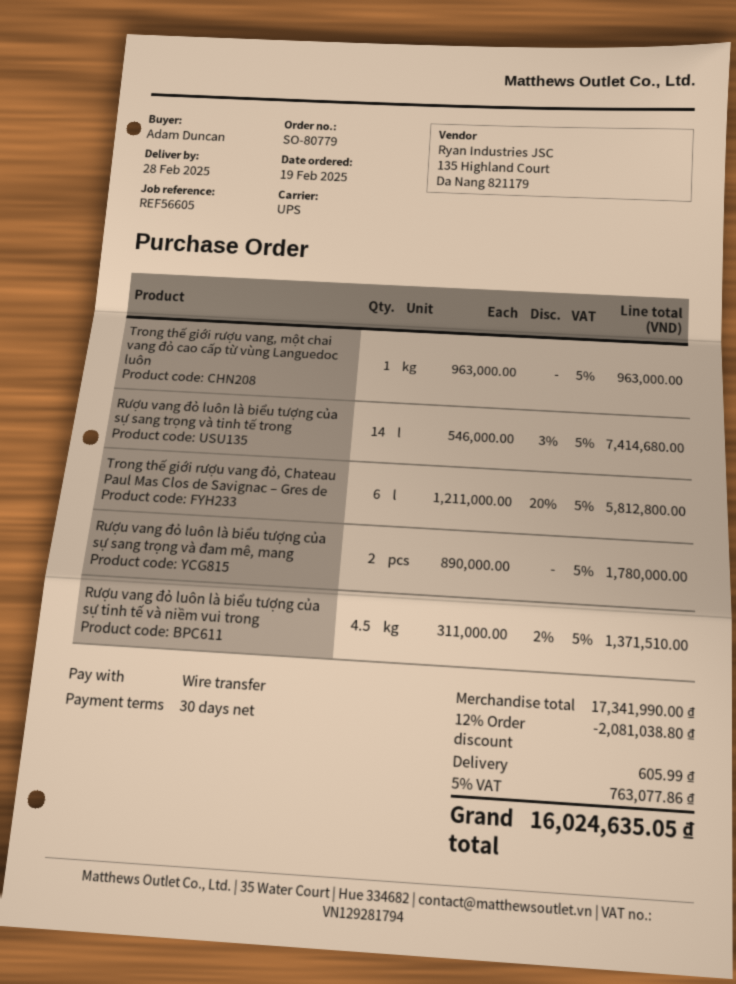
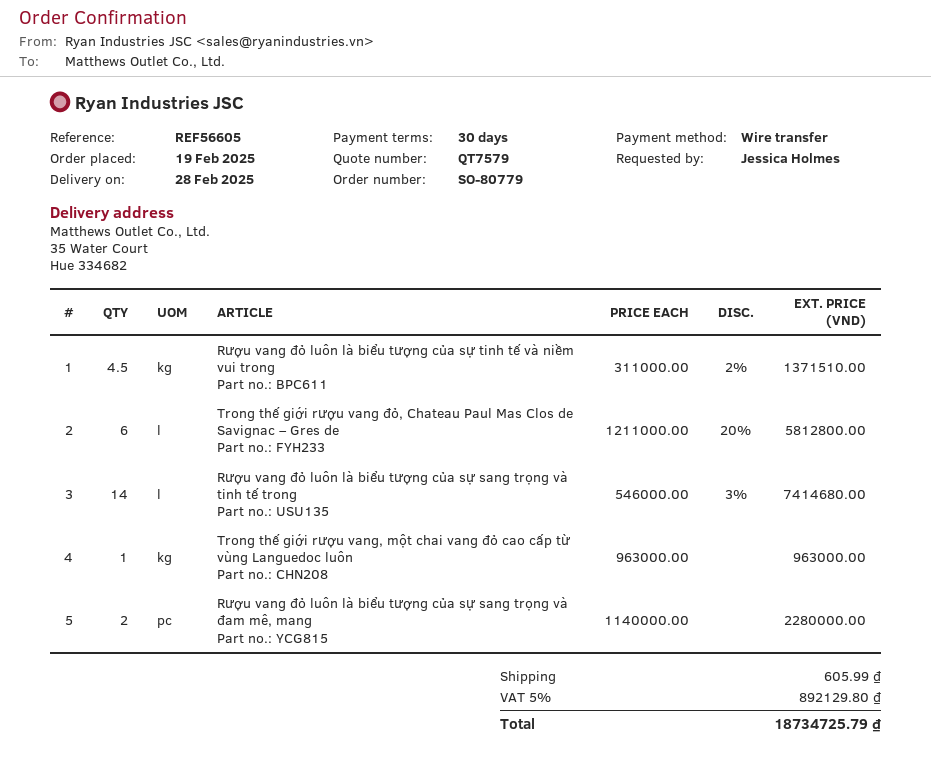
ordered by: Adam Duncan -> Jessica Holmes
Rượu vang đỏ luôn là biểu tượng của sự sang trọng và đam mê, mang: 2 x 890000.00 = 1780000.00 -> 2 x 1140000.00 = 2280000.00
discount: 12% = 2081038.80 -> none
tax: 5% = 763077.86 -> 5% = 892129.80
total: 16024635.05 -> 18734725.79

